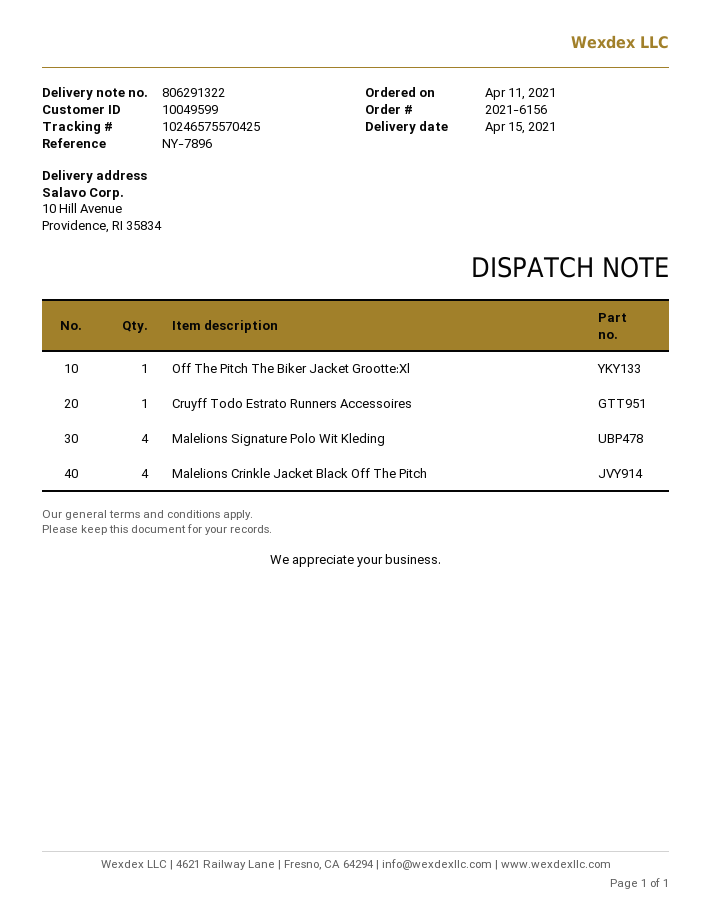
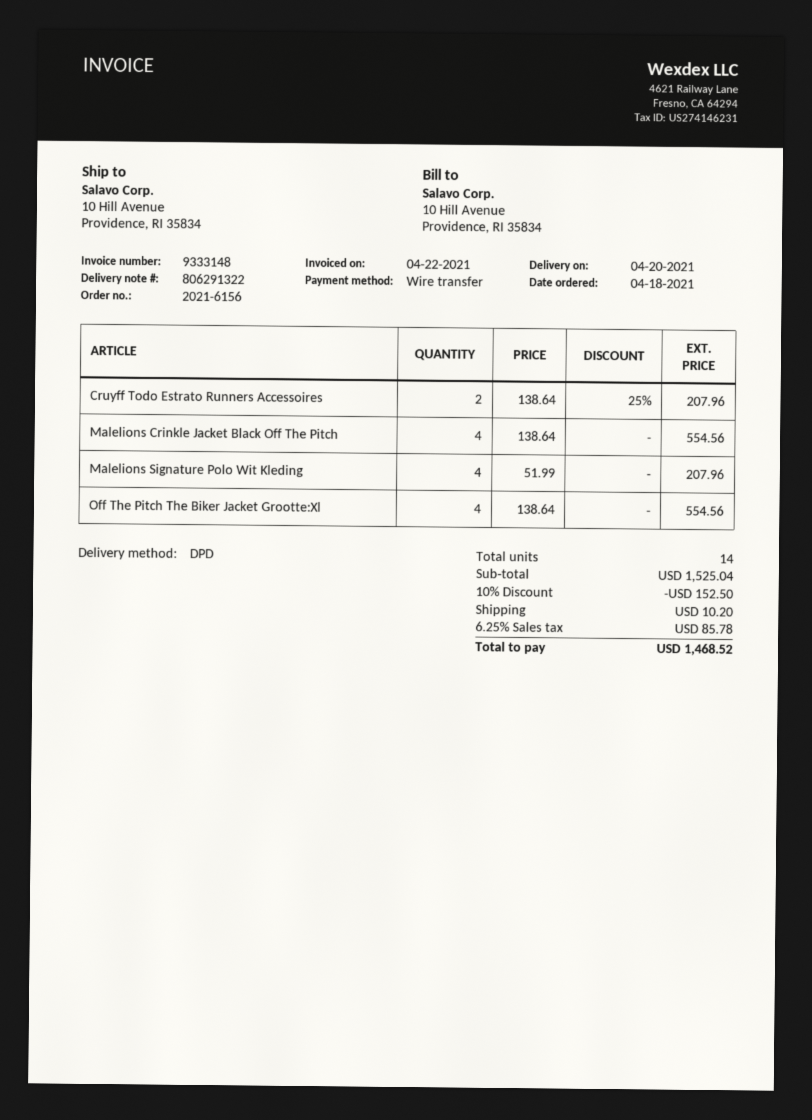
order date: 2021-04-11 -> 2021-04-18
delivery date: 2021-04-15 -> 2021-04-20
Off The Pitch The Biker Jacket Grootte:Xl: 1 -> 4
Cruyff Todo Estrato Runners Accessoires: 1 -> 2

